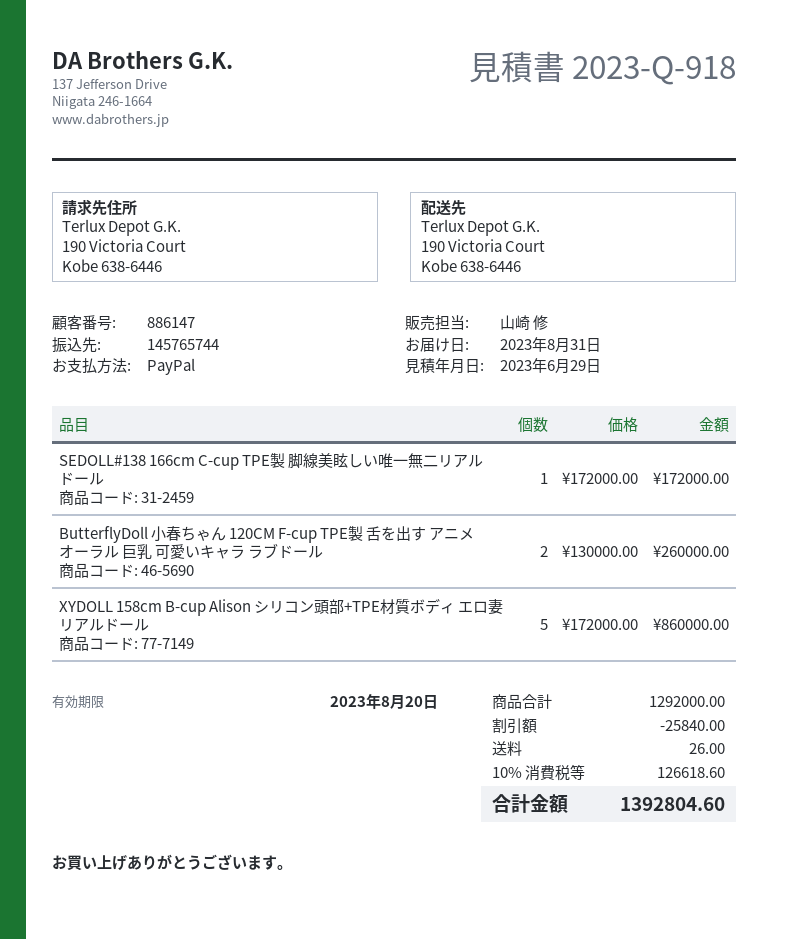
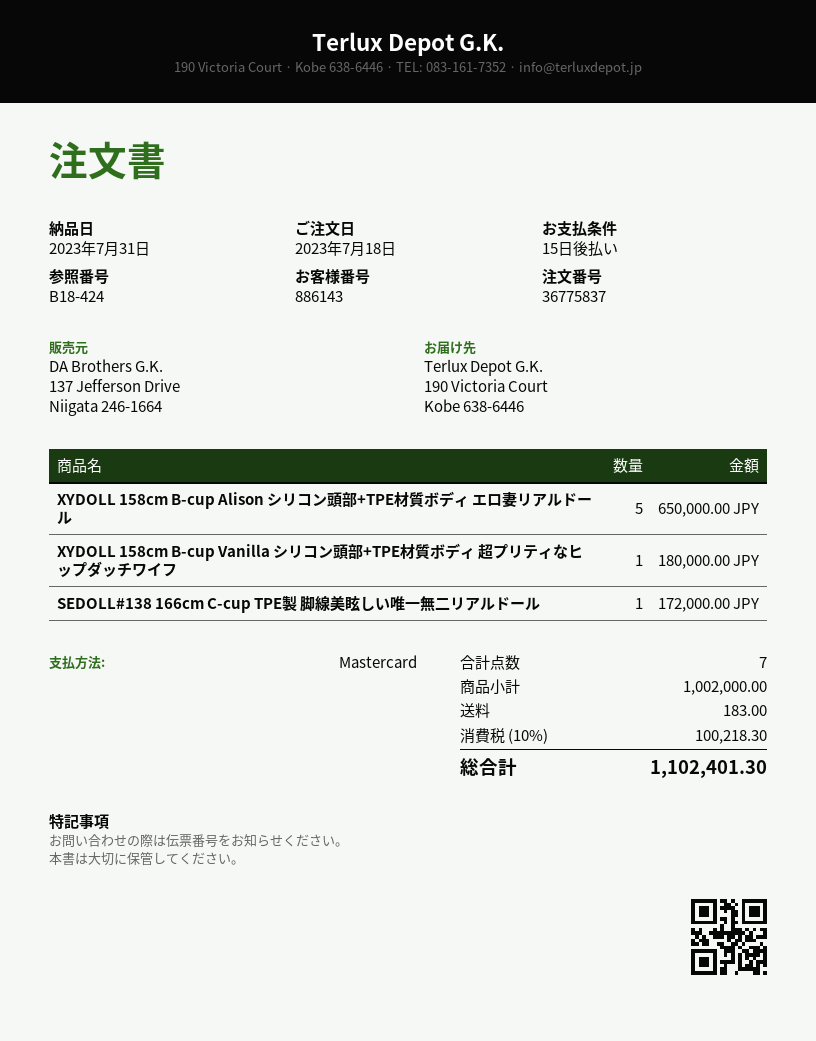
delivery date: 2023-08-31 -> 2023-07-31
customer number: 886147 -> 886143
payment method: PayPal -> Mastercard
ButterflyDoll 小春ちゃん 120CM F-cup TPE製 舌を出す アニメオーラル 巨乳 可愛いキャラ ラブドール: 2 for 260000.00 -> none
XYDOLL 158cm B-cup Alison シリコン頭部+TPE材質ボディ エロ妻リアルドール: 5 for 860000.00 -> 5 for 650000.00
XYDOLL 158cm B-cup Vanilla シリコン頭部+TPE材質ボディ 超プリティなヒップダッチワイフ: none -> 1 for 180000.00
subtotal: 1292000.00 -> 1002000.00
discount: 25840.00 -> none
shipping: 26.00 -> 183.00
tax: 10% = 126618.60 -> 10% = 100218.30
total: 1392804.60 -> 1102401.30

